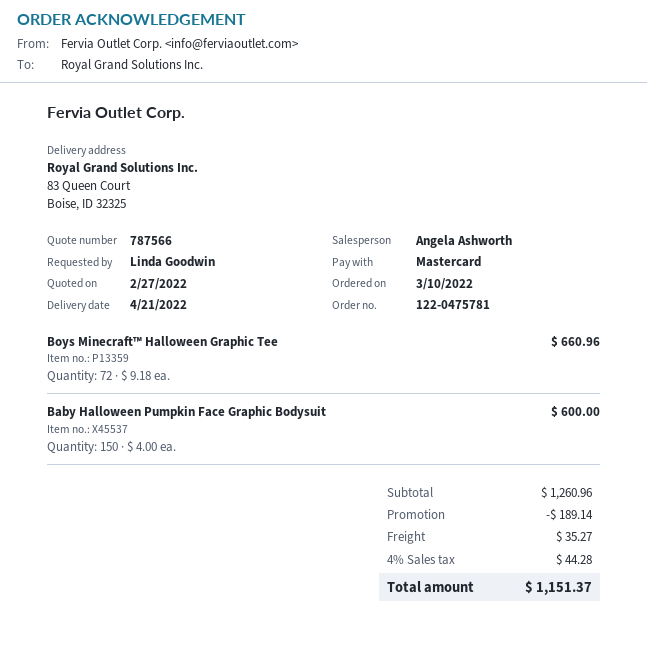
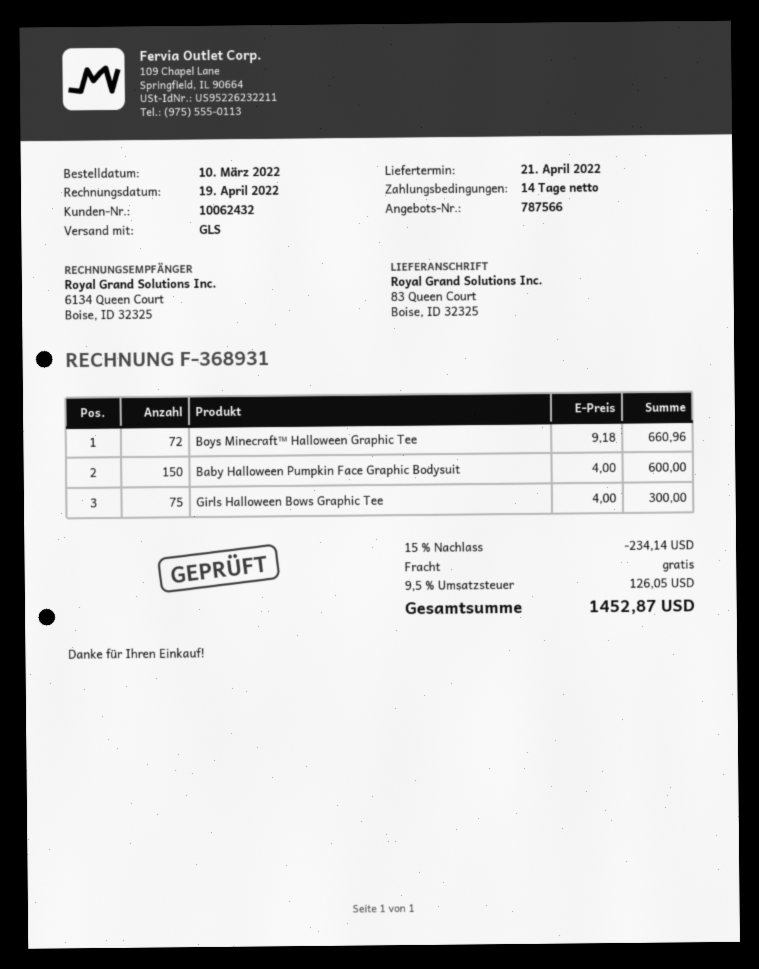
Girls Halloween Bows Graphic Tee: none -> 75 x 4.00 = 300.00
discount: 189.14 -> 234.14
shipping: 35.27 -> 0.00
tax: 4% = 44.28 -> 9.5% = 126.05
total: 1151.37 -> 1452.87

